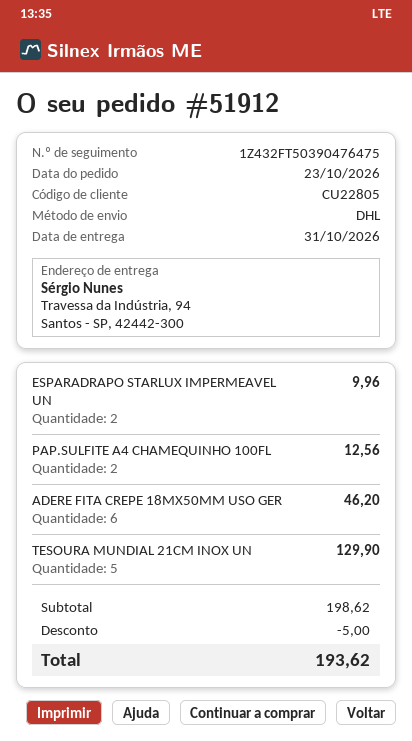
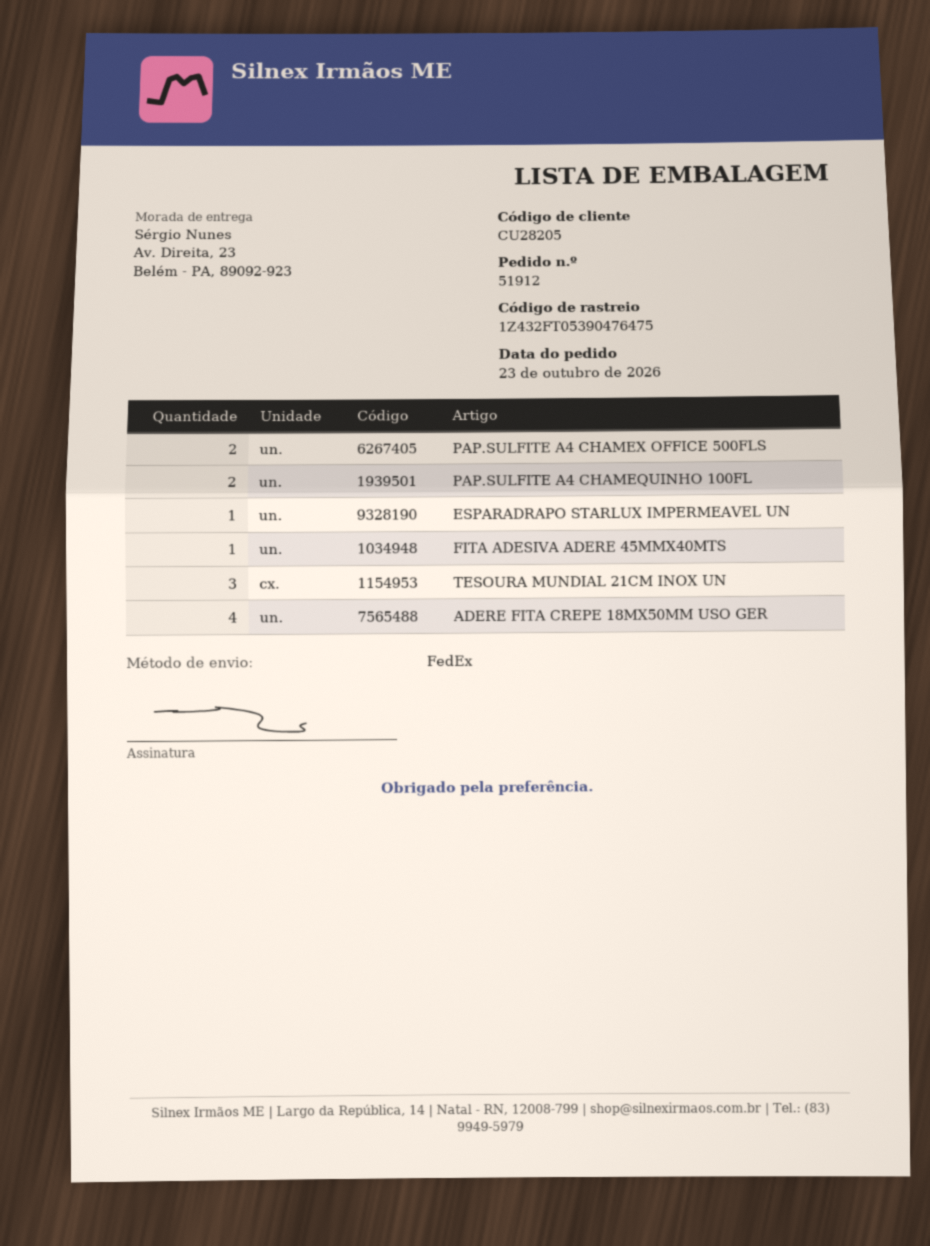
customer number: CU22805 -> CU28205
shipping method: DHL -> FedEx
tracking number: 1Z432FT50390476475 -> 1Z432FT05390476475
ship to: Travessa da Indústria, 94, Santos - SP, 42442-300 -> Av. Direita, 23, Belém - PA, 89092-923
ESPARADRAPO STARLUX IMPERMEAVEL UN: 2 -> 1
ADERE FITA CREPE 18MX50MM USO GER: 6 -> 4
TESOURA MUNDIAL 21CM INOX UN: 5 -> 3
PAP.SULFITE A4 CHAMEX OFFICE 500FLS: none -> 2
FITA ADESIVA ADERE 45MMX40MTS: none -> 1

